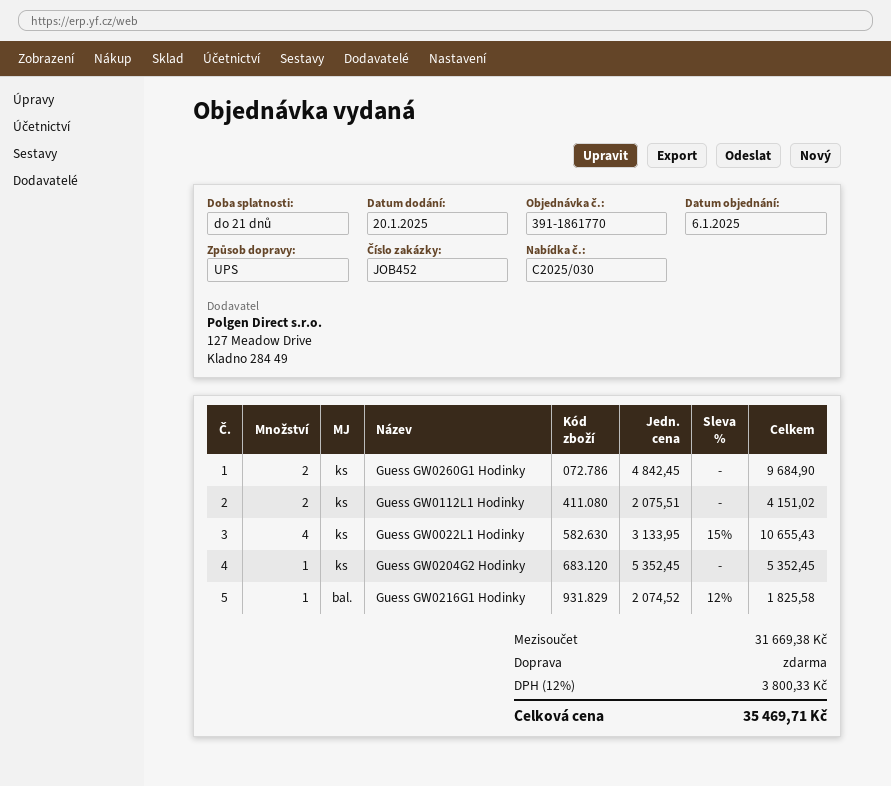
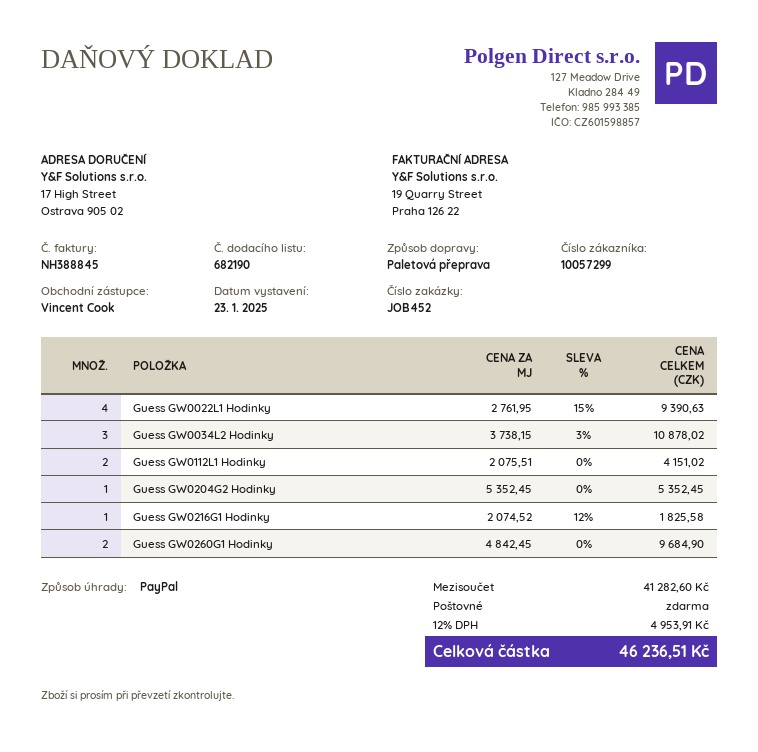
shipping method: UPS -> pallet freight
Guess GW0022L1 Hodinky: 4 x 3133.95 - 15% = 10655.43 -> 4 x 2761.95 - 15% = 9390.63
Guess GW0034L2 Hodinky: none -> 3 x 3738.15 - 3% = 10878.02
subtotal: 31669.38 -> 41282.60
tax: 12% = 3800.33 -> 12% = 4953.91
total: 35469.71 -> 46236.51

